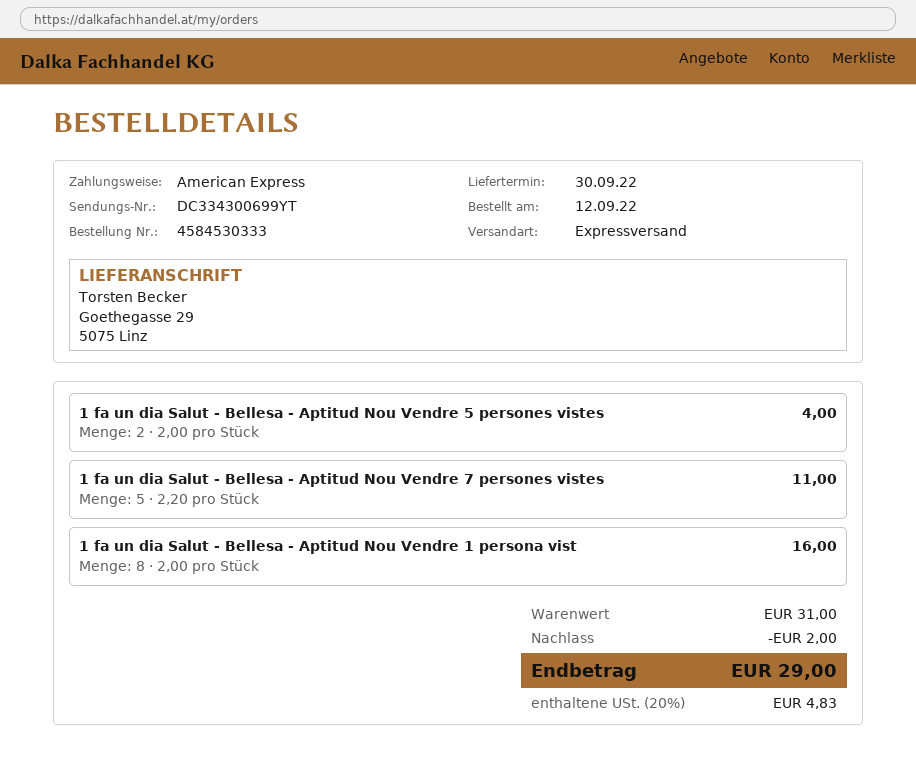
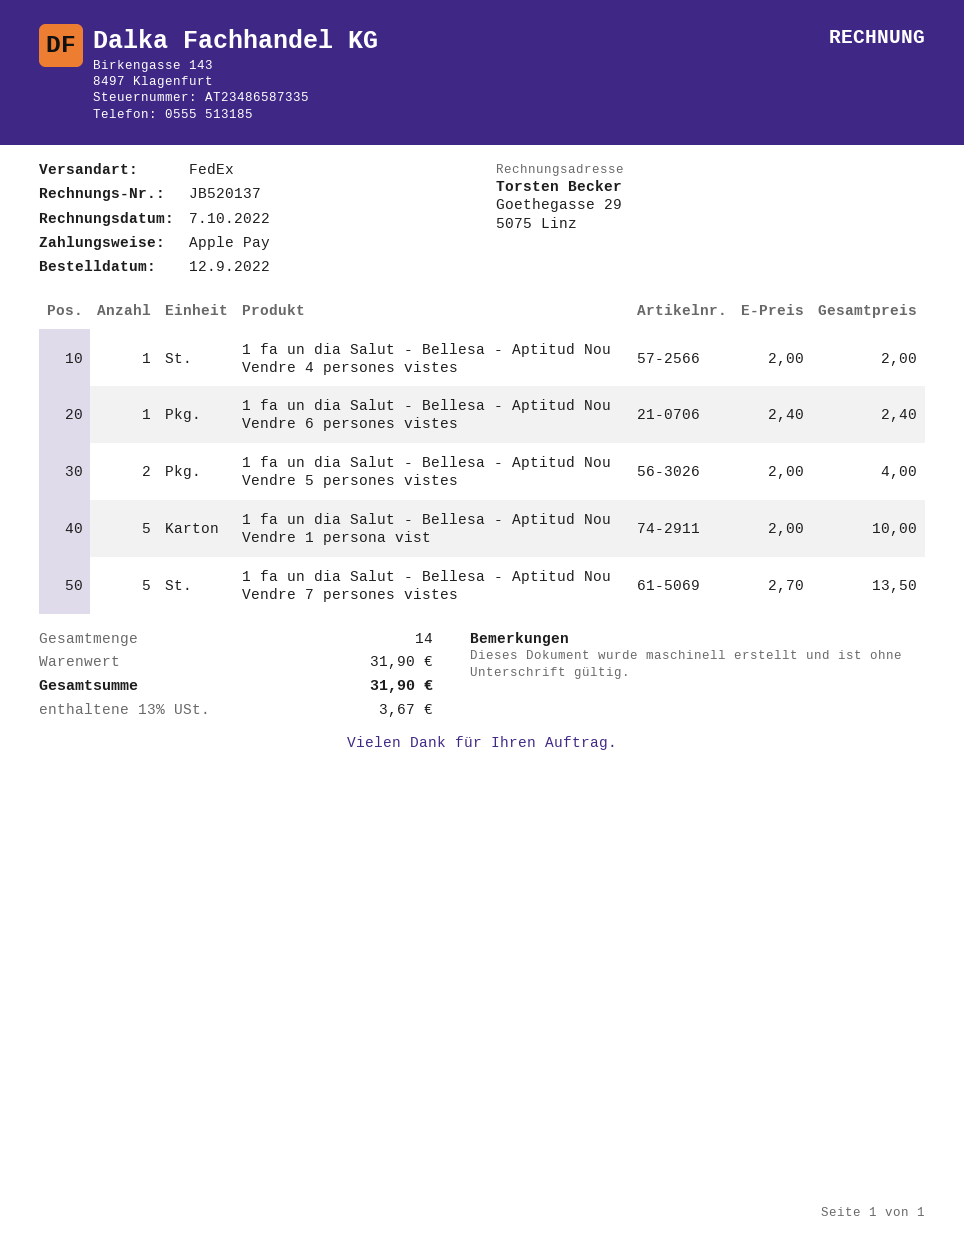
payment method: American Express -> Apple Pay
shipping method: express -> FedEx
1 fa un dia Salut - Bellesa - Aptitud Nou Vendre 7 persones vistes: 5 x 2.20 = 11.00 -> 5 x 2.70 = 13.50
1 fa un dia Salut - Bellesa - Aptitud Nou Vendre 1 persona vist: 8 x 2.00 = 16.00 -> 5 x 2.00 = 10.00
1 fa un dia Salut - Bellesa - Aptitud Nou Vendre 4 persones vistes: none -> 1 x 2.00 = 2.00
1 fa un dia Salut - Bellesa - Aptitud Nou Vendre 6 persones vistes: none -> 1 x 2.40 = 2.40
subtotal: 31.00 -> 31.90
discount: 2.00 -> none
tax: 20% = 4.83 -> 13% = 3.67
total: 29.00 -> 31.90

